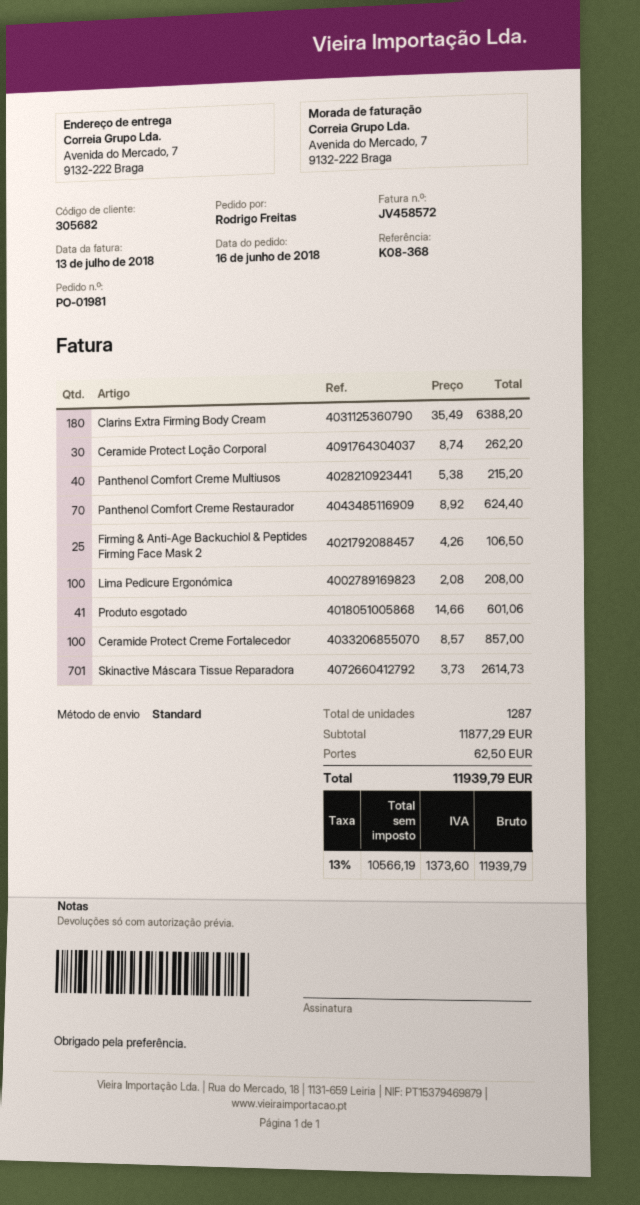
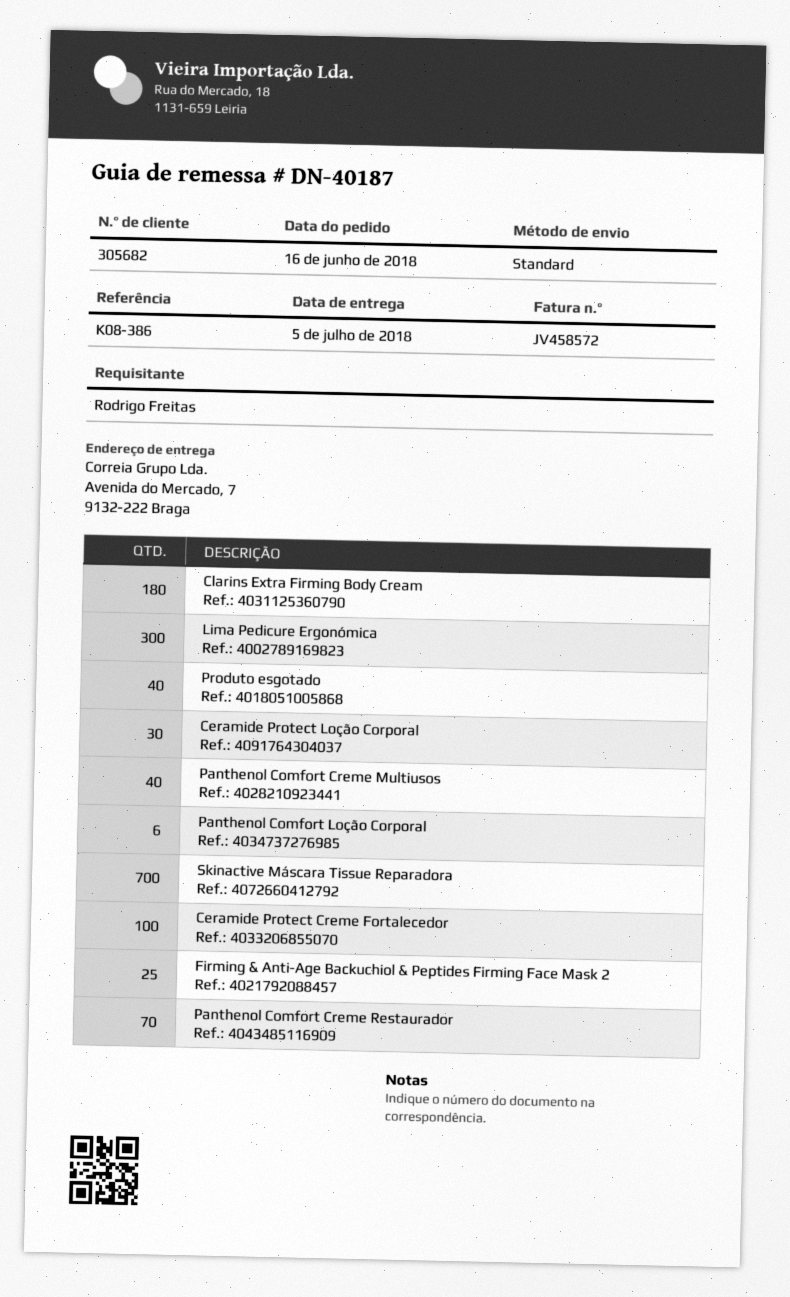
reference: K08-368 -> K08-386
Lima Pedicure Ergonómica: 100 -> 300
Produto esgotado: 41 -> 40
Skinactive Máscara Tissue Reparadora: 701 -> 700
Panthenol Comfort Loção Corporal: none -> 6

